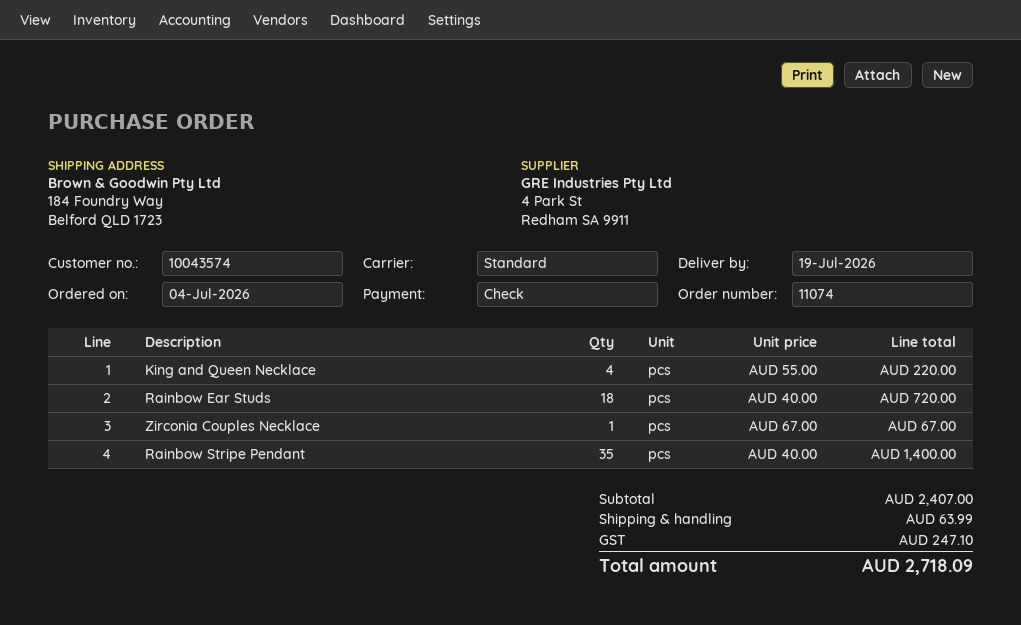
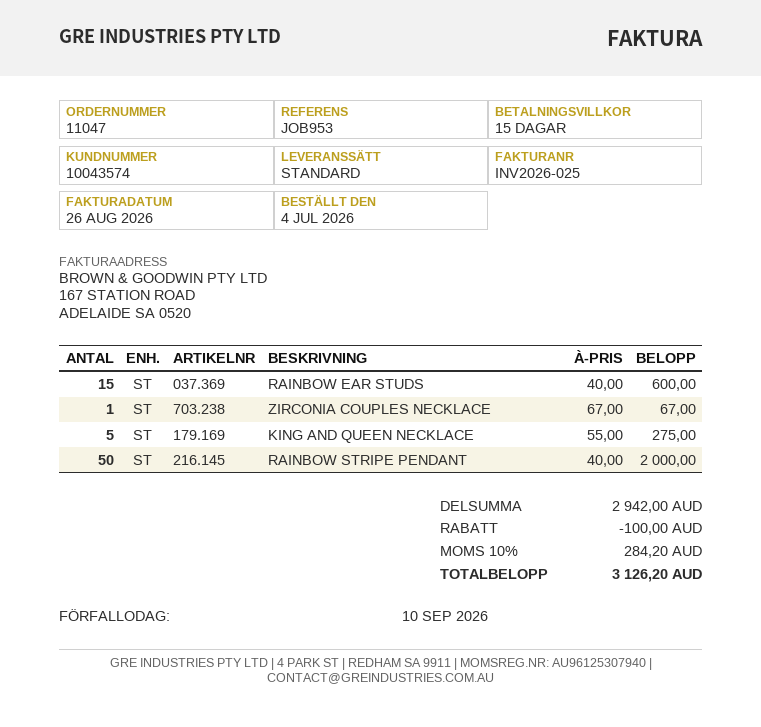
order number: 11074 -> 11047
King and Queen Necklace: 4 x 55.00 = 220.00 -> 5 x 55.00 = 275.00
Rainbow Ear Studs: 18 x 40.00 = 720.00 -> 15 x 40.00 = 600.00
Rainbow Stripe Pendant: 35 x 40.00 = 1400.00 -> 50 x 40.00 = 2000.00
subtotal: 2407.00 -> 2942.00
discount: none -> 100.00
shipping: 63.99 -> none
tax: 247.10 -> 284.20
total: 2718.09 -> 3126.20

